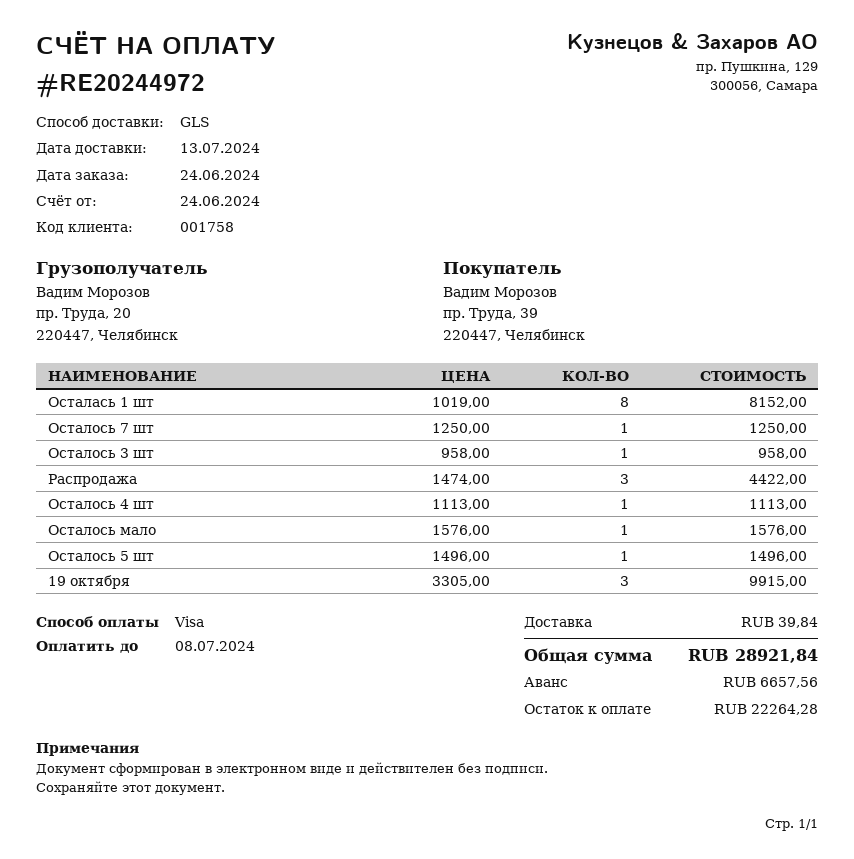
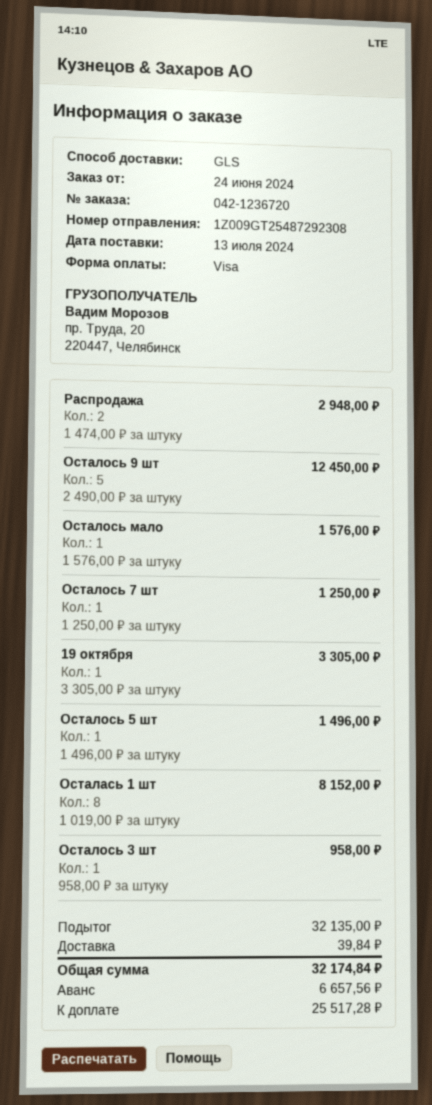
Распродажа: 3 x 1474.00 = 4422.00 -> 2 x 1474.00 = 2948.00
Осталось 4 шт: 1 x 1113.00 = 1113.00 -> none
19 октября: 3 x 3305.00 = 9915.00 -> 1 x 3305.00 = 3305.00
Осталось 9 шт: none -> 5 x 2490.00 = 12450.00
total: 28921.84 -> 32174.84
balance: 22264.28 -> 25517.28

